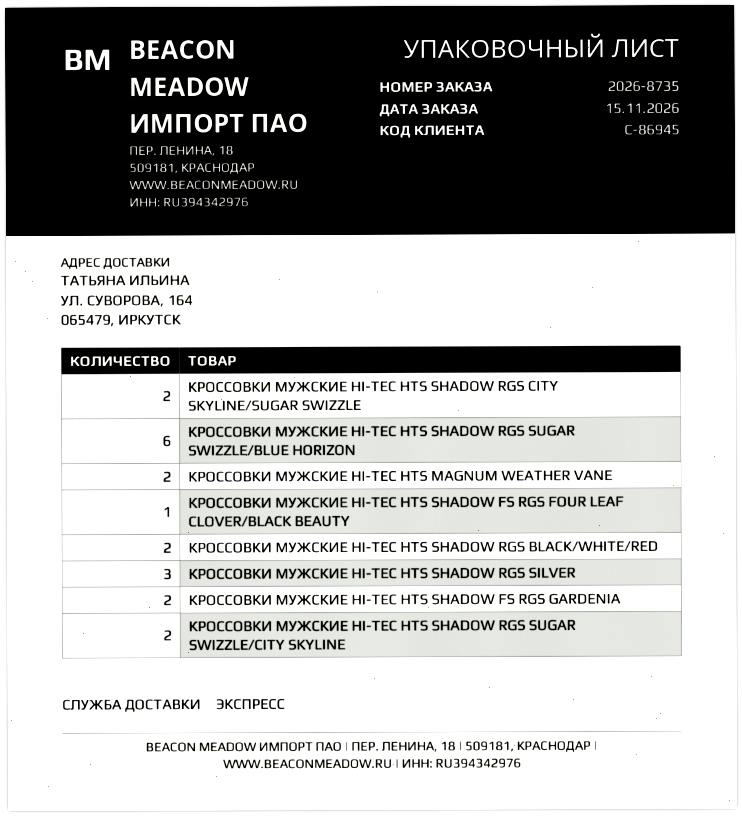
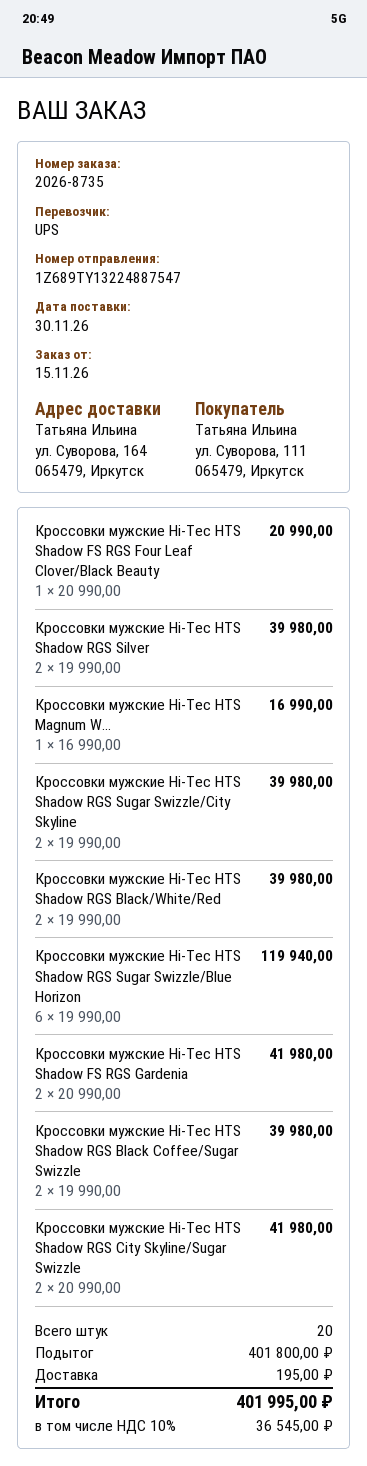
shipping method: express -> UPS
КРОССОВКИ МУЖСКИЕ HI-TEC HTS MAGNUM WEATHER VANE: 2 -> 1
КРОССОВКИ МУЖСКИЕ HI-TEC HTS SHADOW RGS SILVER: 3 -> 2
Кроссовки мужские Hi-Tec HTS Shadow RGS Black Coffee/Sugar Swizzle: none -> 2

